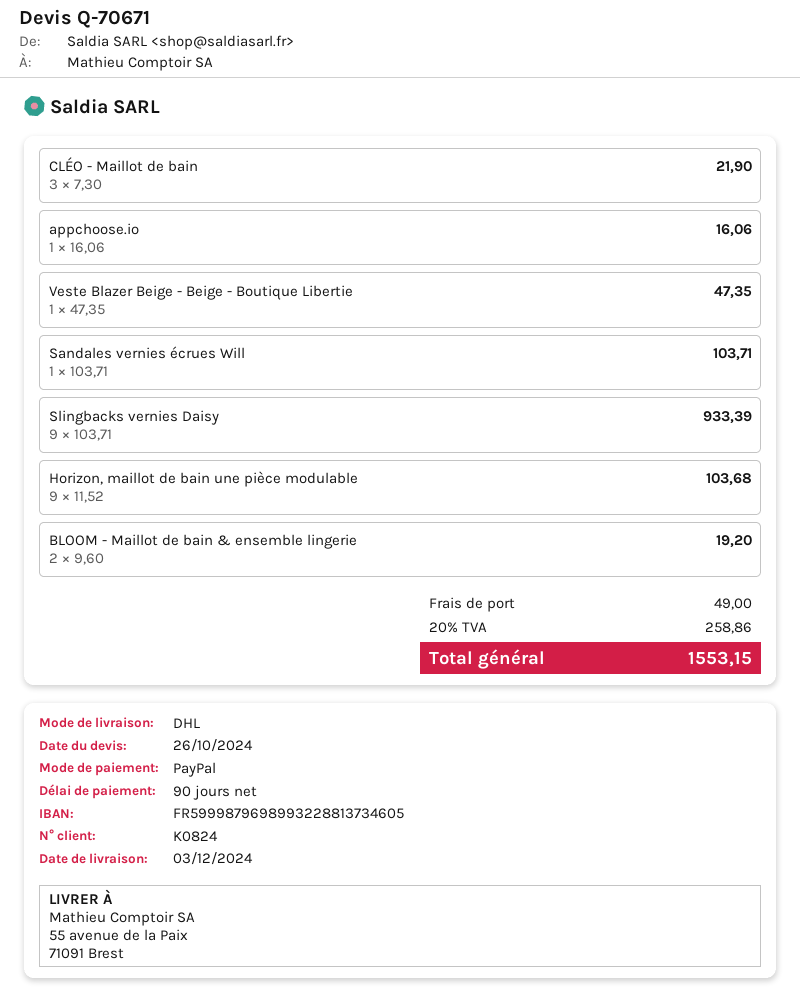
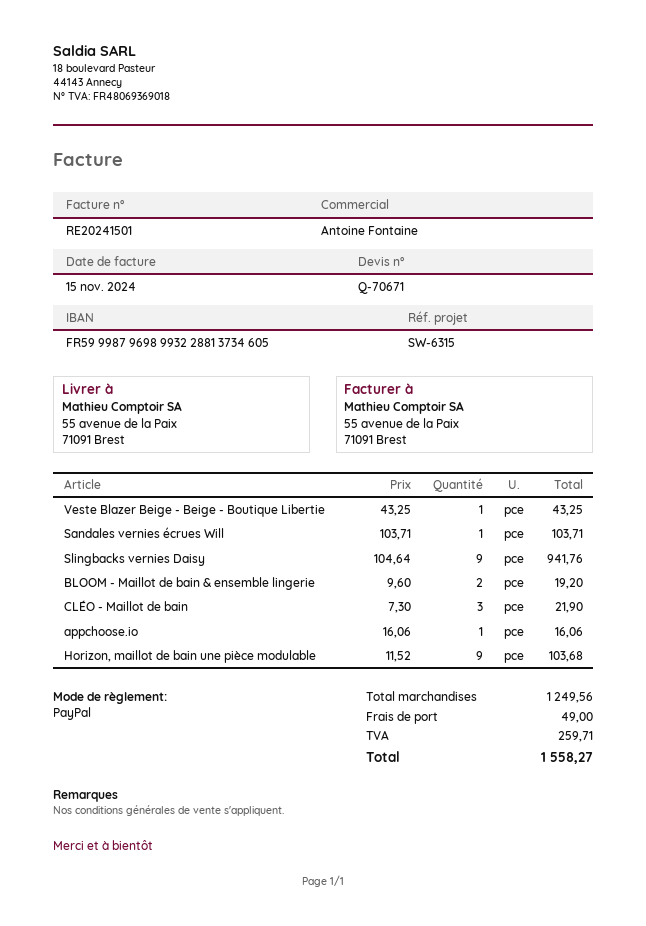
Veste Blazer Beige - Beige - Boutique Libertie: 1 x 47.35 = 47.35 -> 1 x 43.25 = 43.25
Slingbacks vernies Daisy: 9 x 103.71 = 933.39 -> 9 x 104.64 = 941.76
tax: 258.86 -> 259.71
total: 1553.15 -> 1558.27

